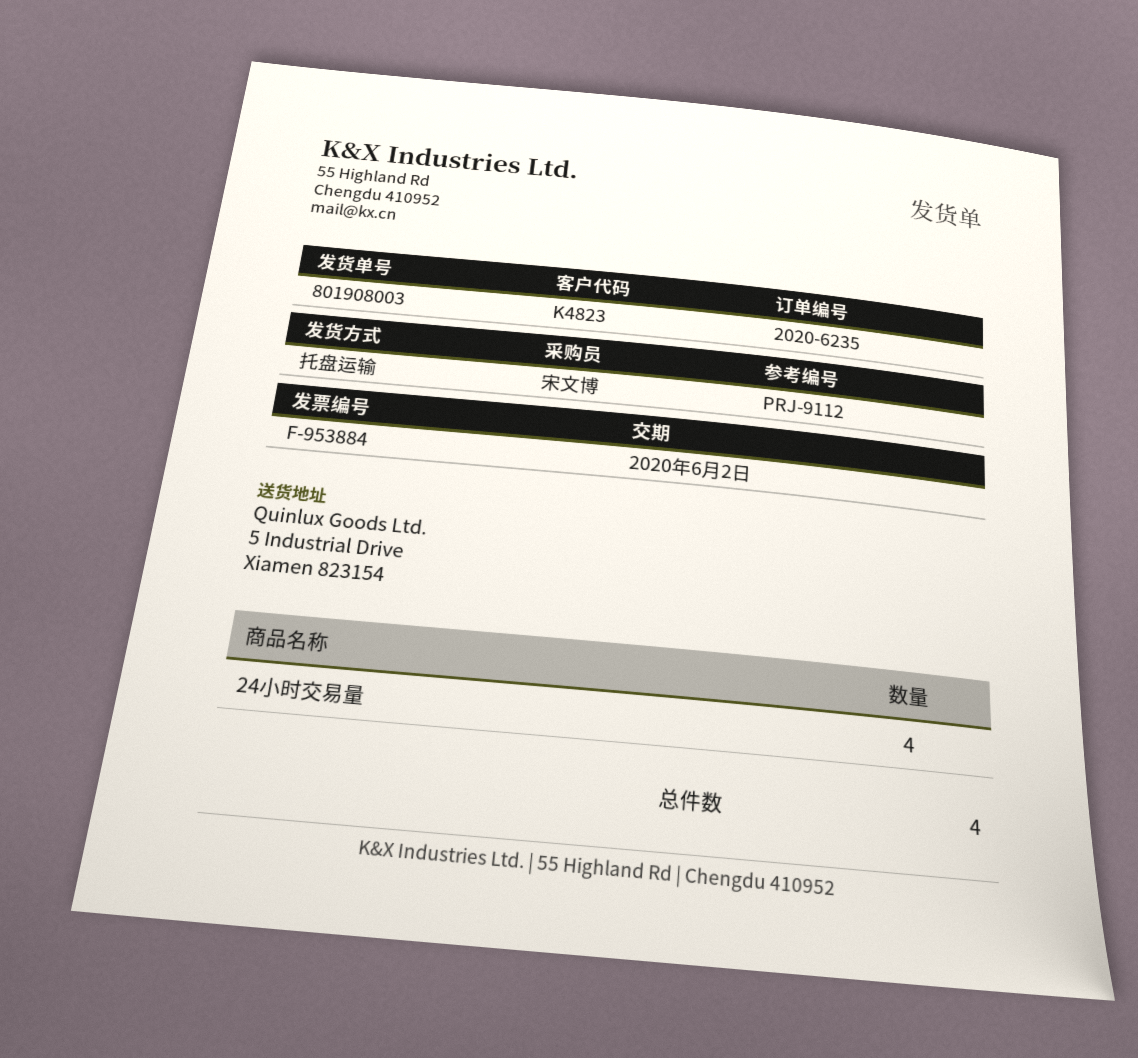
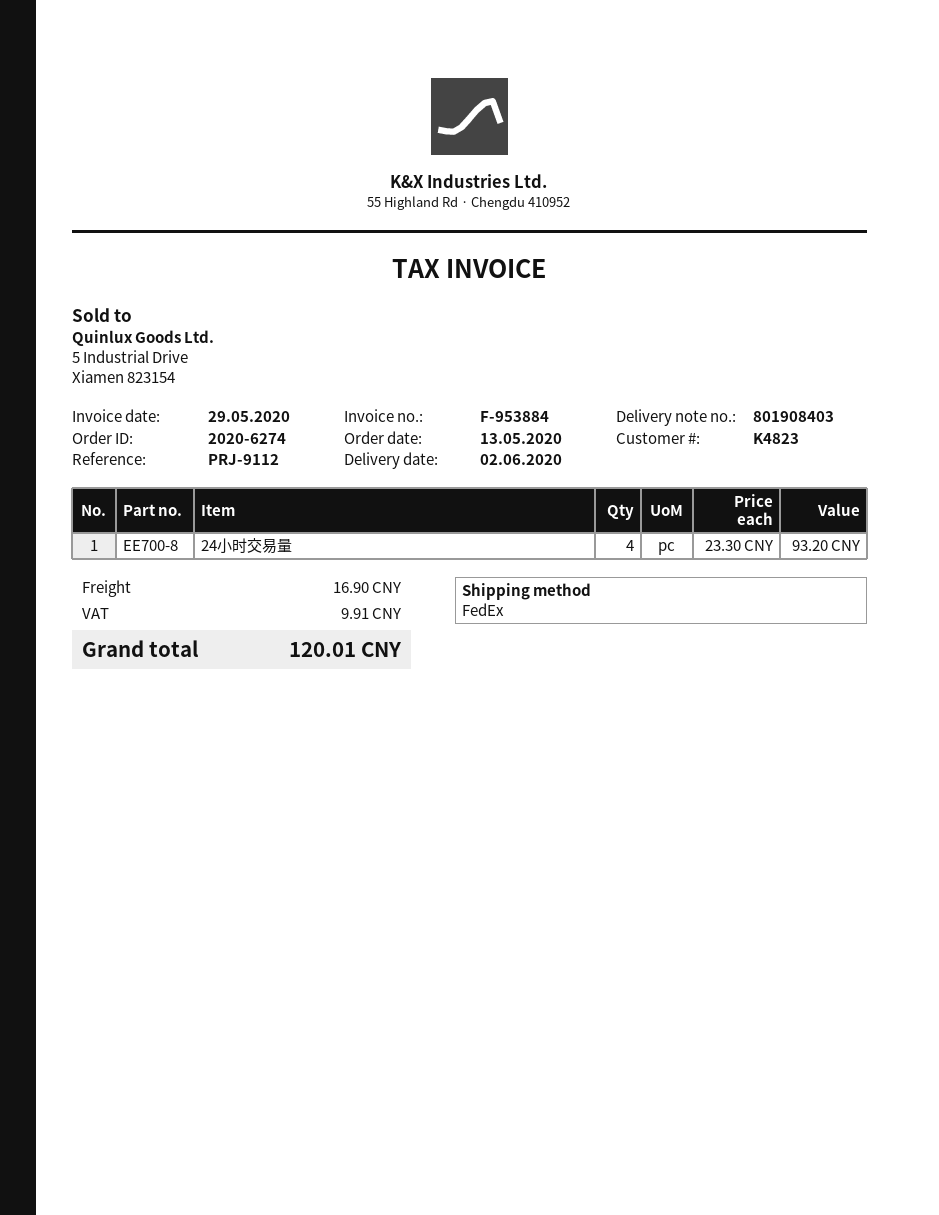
order number: 2020-6235 -> 2020-6274
delivery note number: 801908003 -> 801908403
shipping method: pallet freight -> FedEx

